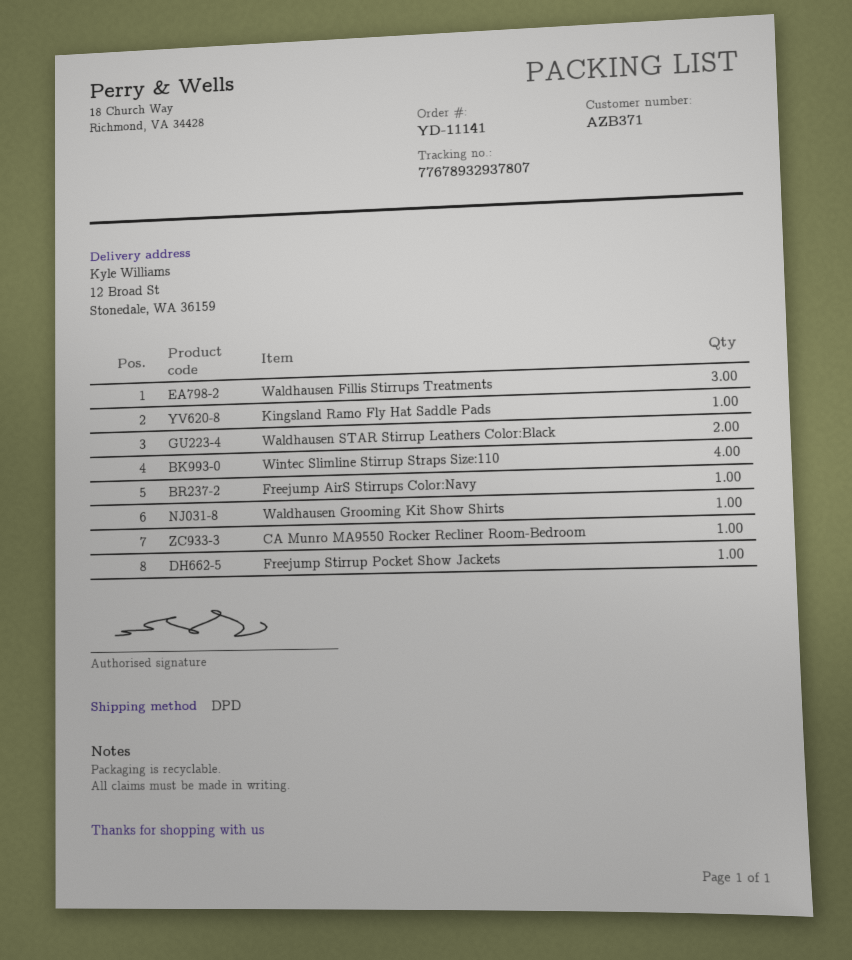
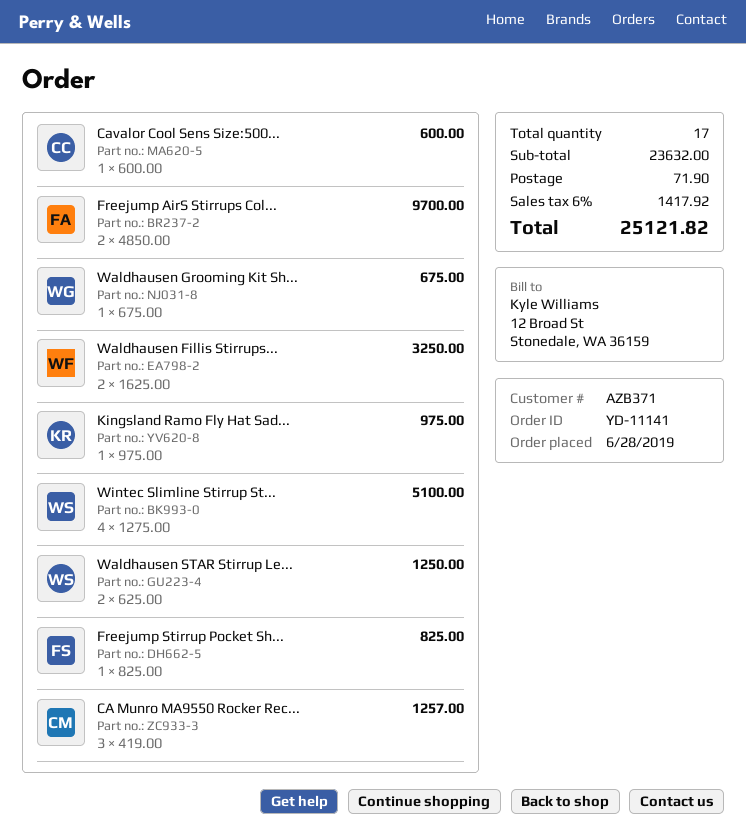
Waldhausen Fillis Stirrups Treatments: 3 -> 2
Freejump AirS Stirrups Color:Navy: 1 -> 2
CA Munro MA9550 Rocker Recliner Room-Bedroom: 1 -> 3
Cavalor Cool Sens Size:500...: none -> 1

